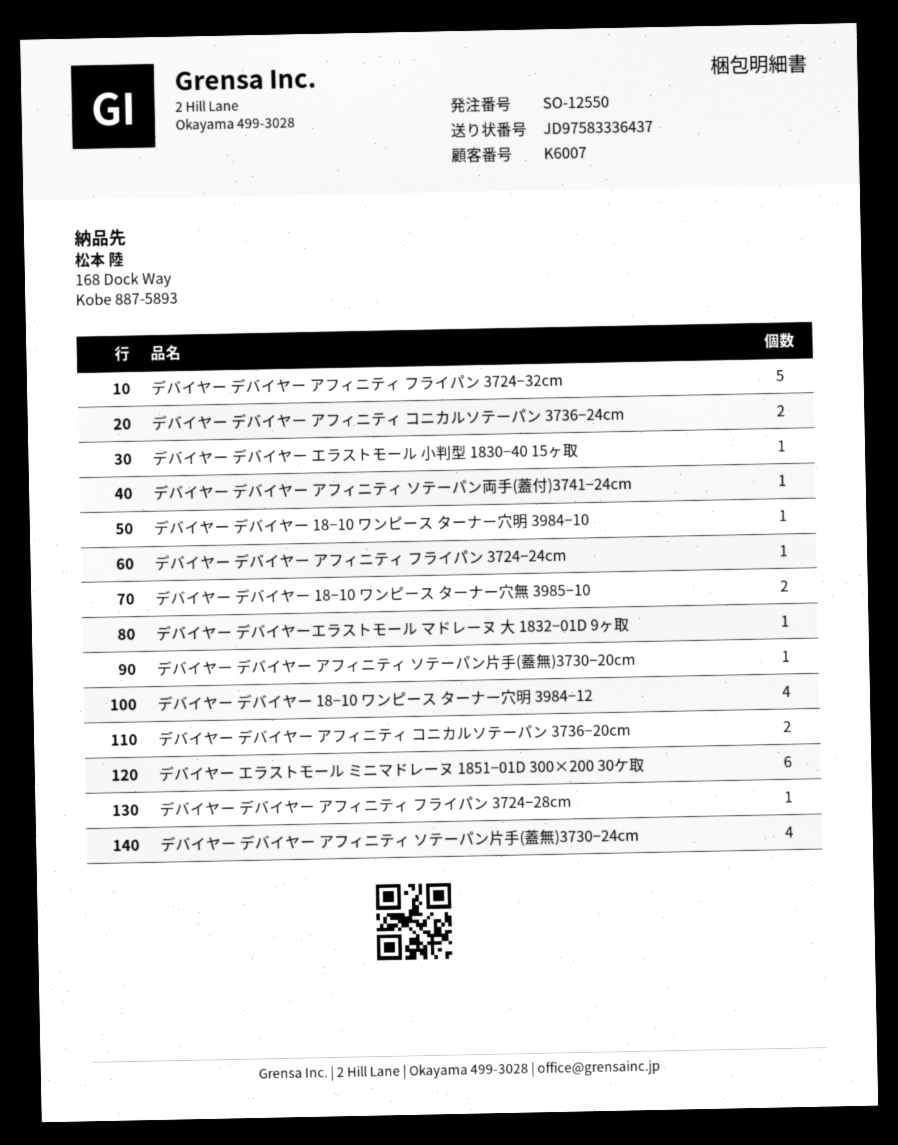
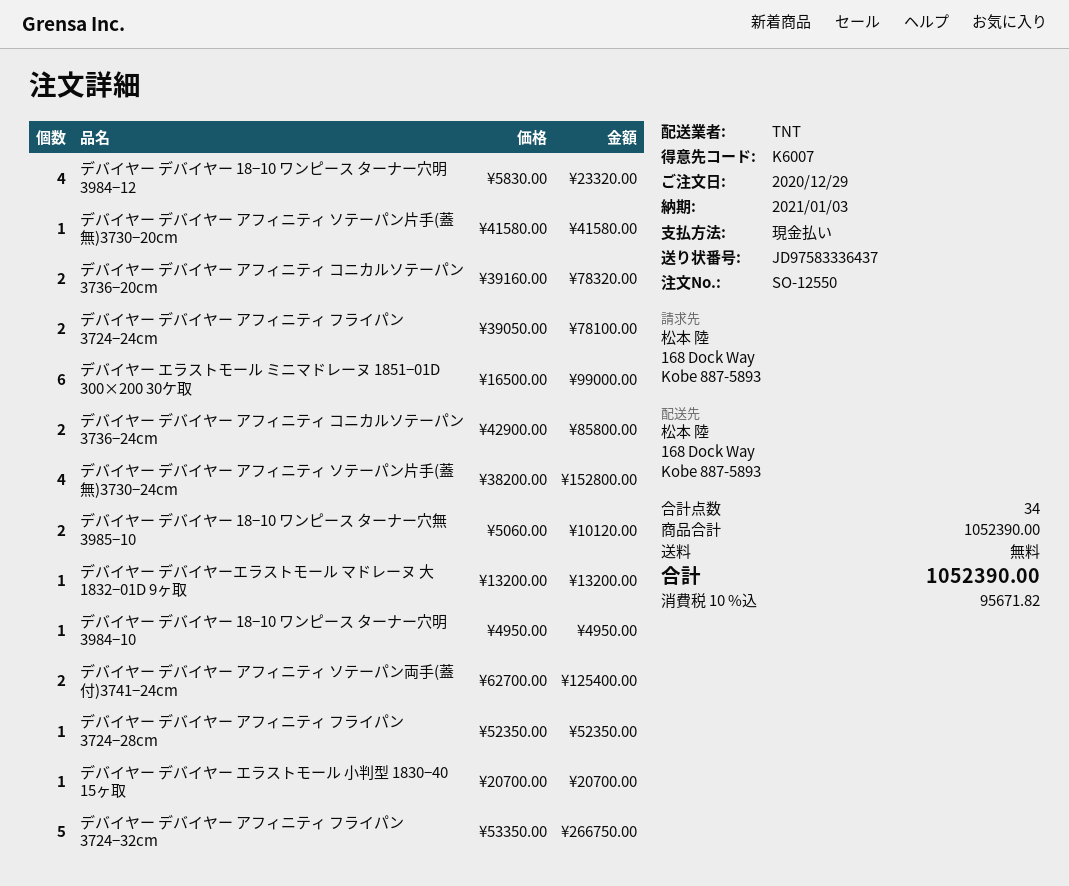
デバイヤー デバイヤー アフィニティ ソテーパン両手(蓋付)3741−24cm: 1 -> 2
デバイヤー デバイヤー アフィニティ フライパン 3724−24cm: 1 -> 2

